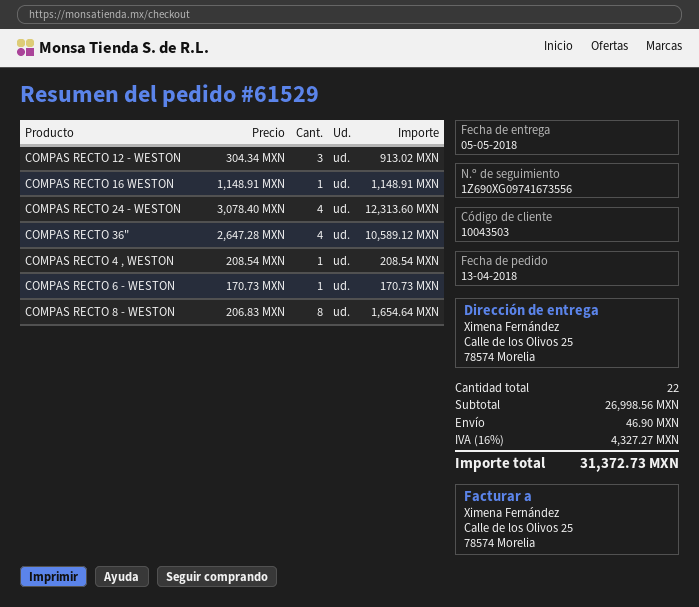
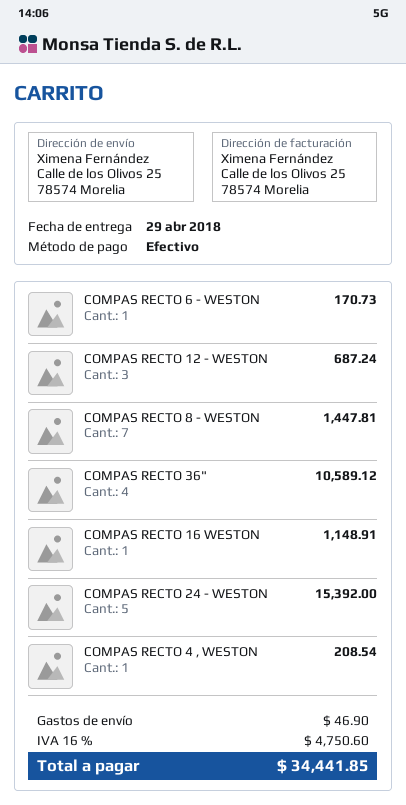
delivery date: 2018-05-05 -> 2018-04-29
COMPAS RECTO 12 - WESTON: 3 for 913.02 -> 3 for 687.24
COMPAS RECTO 24 - WESTON: 4 for 12313.60 -> 5 for 15392.00
COMPAS RECTO 8 - WESTON: 8 for 1654.64 -> 7 for 1447.81
tax: 16% = 4327.27 -> 16% = 4750.60
total: 31372.73 -> 34441.85

